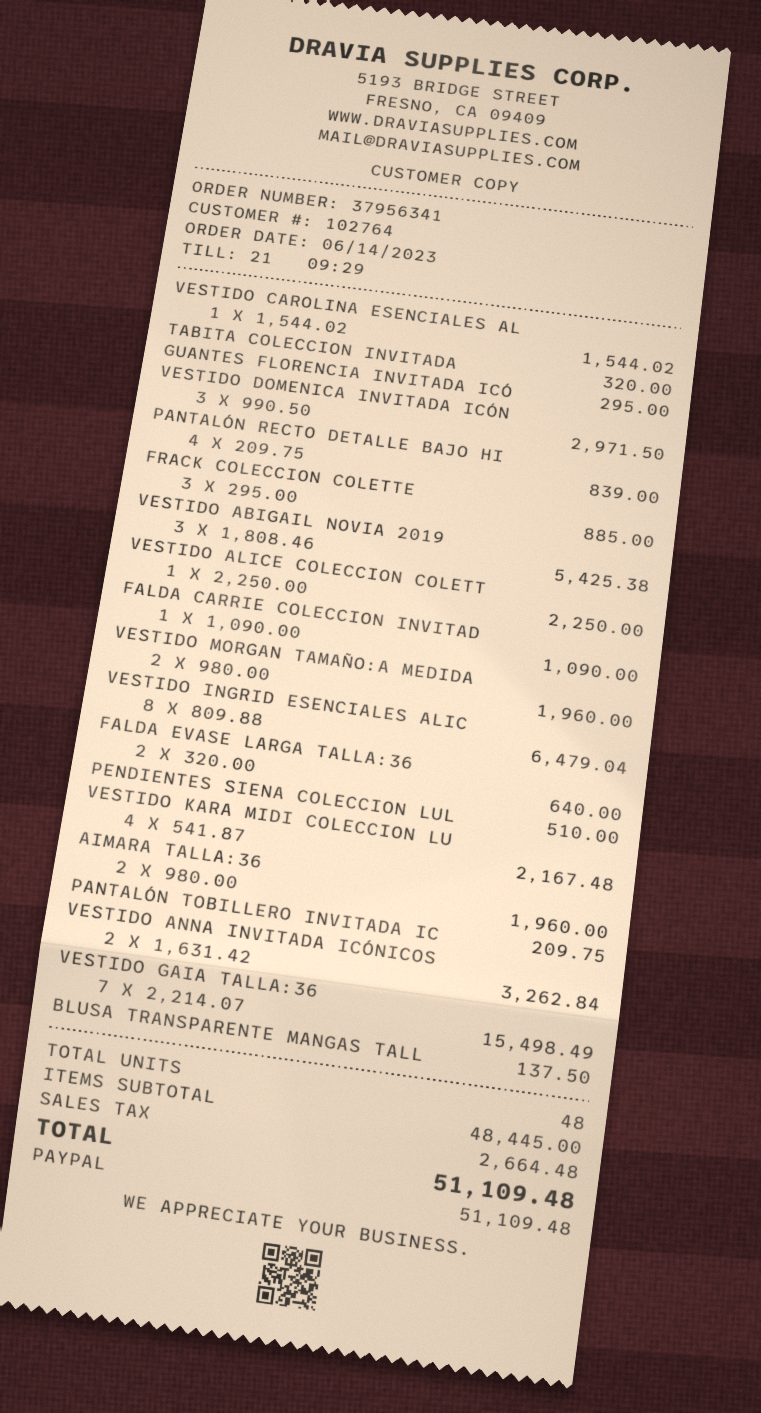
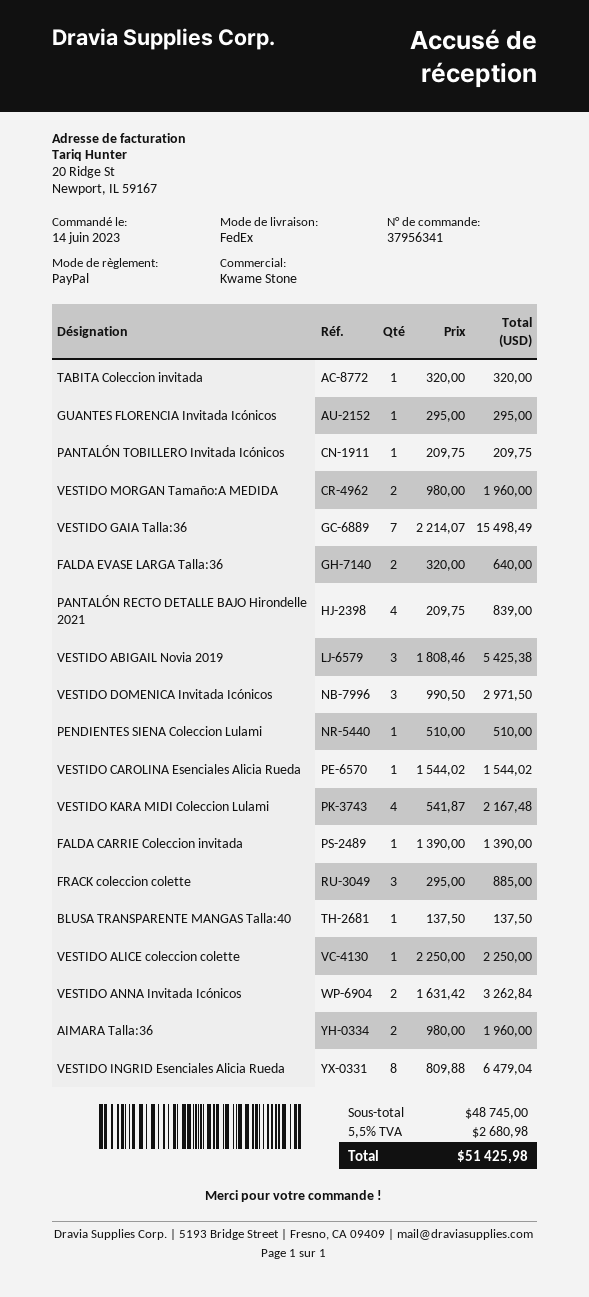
FALDA CARRIE COLECCION INVITAD: 1 x 1090.00 = 1090.00 -> 1 x 1390.00 = 1390.00
subtotal: 48445.00 -> 48745.00
tax: 2664.48 -> 2680.98
total: 51109.48 -> 51425.98

